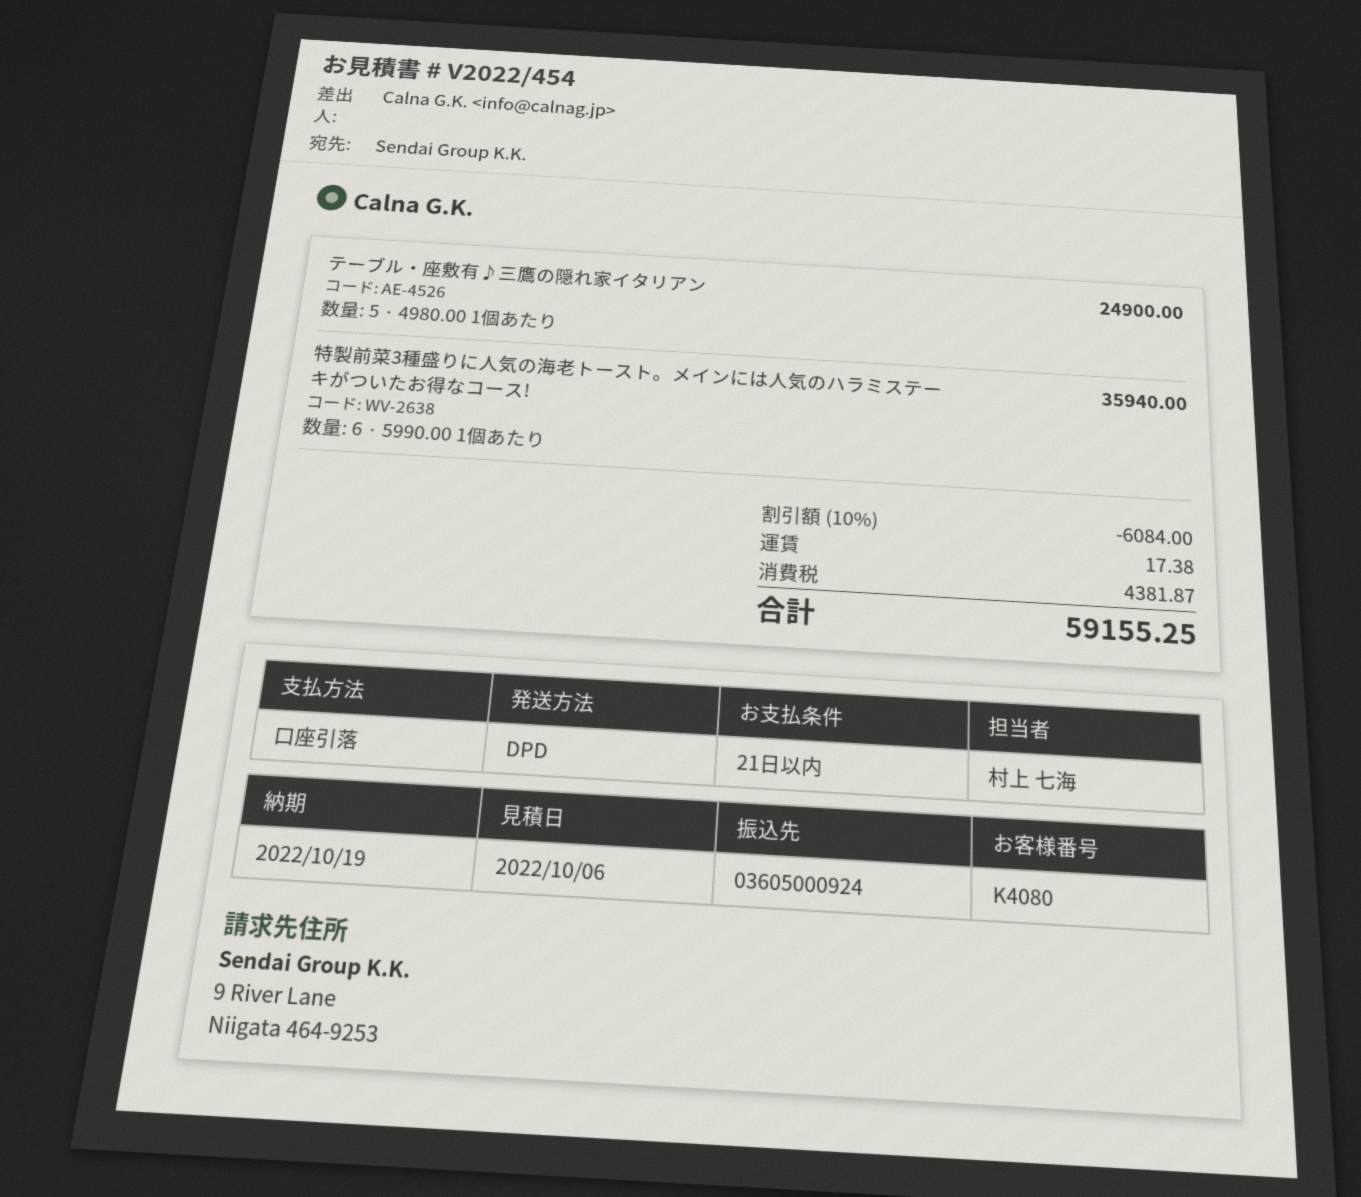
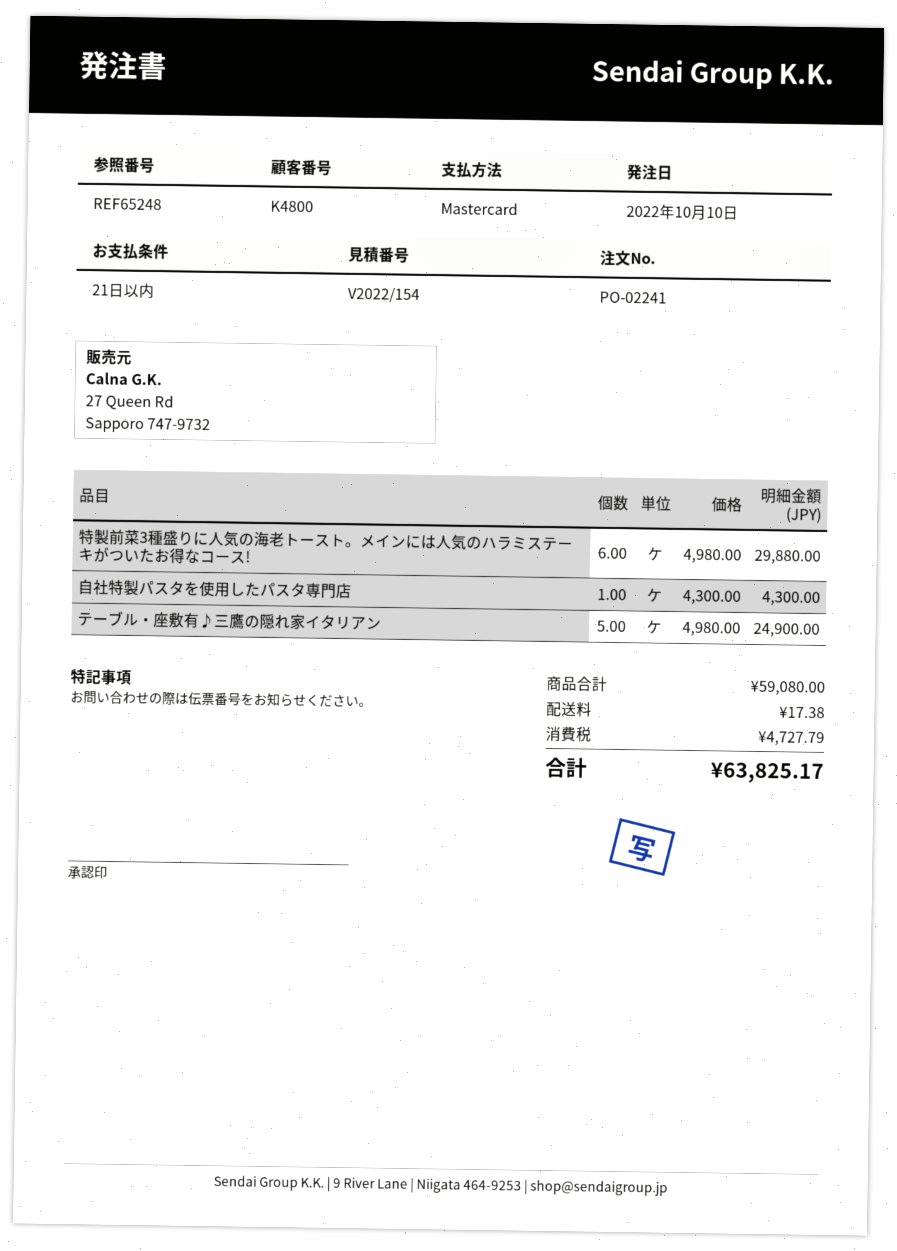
quote number: V2022/454 -> V2022/154
customer number: K4080 -> K4800
payment method: direct debit -> Mastercard
特製前菜3種盛りに人気の海老トースト。メインには人気のハラミステーキがついたお得なコース!: 6 x 5990.00 = 35940.00 -> 6 x 4980.00 = 29880.00
自社特製パスタを使用したパスタ専門店: none -> 1 x 4300.00 = 4300.00
discount: 10% = 6084.00 -> none
tax: 4381.87 -> 4727.79
total: 59155.25 -> 63825.17

